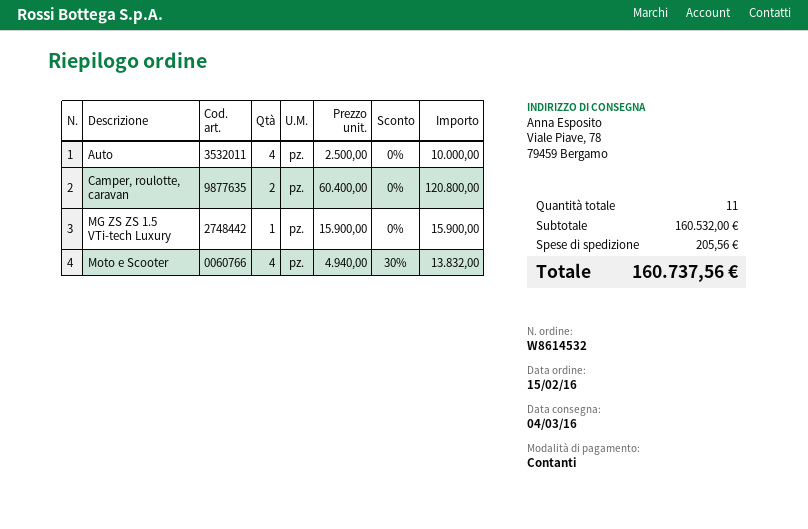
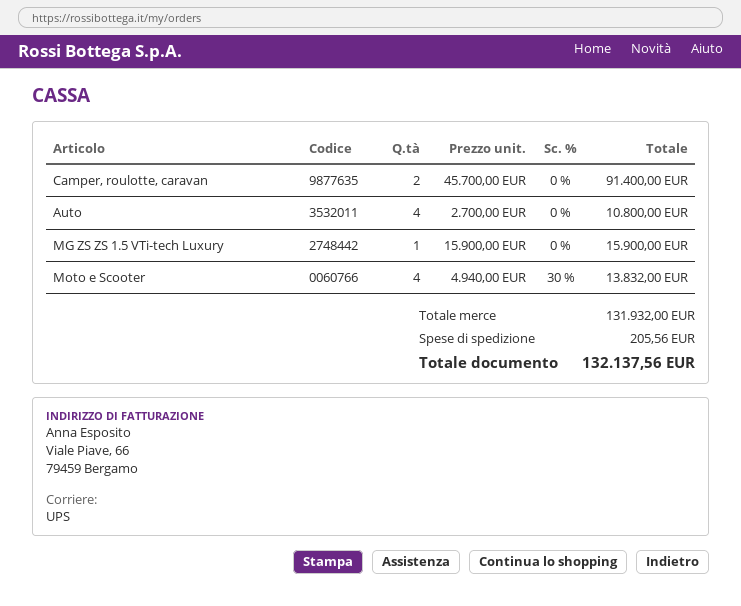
Auto: 4 x 2500.00 = 10000.00 -> 4 x 2700.00 = 10800.00
Camper, roulotte, caravan: 2 x 60400.00 = 120800.00 -> 2 x 45700.00 = 91400.00
subtotal: 160532.00 -> 131932.00
total: 160737.56 -> 132137.56

